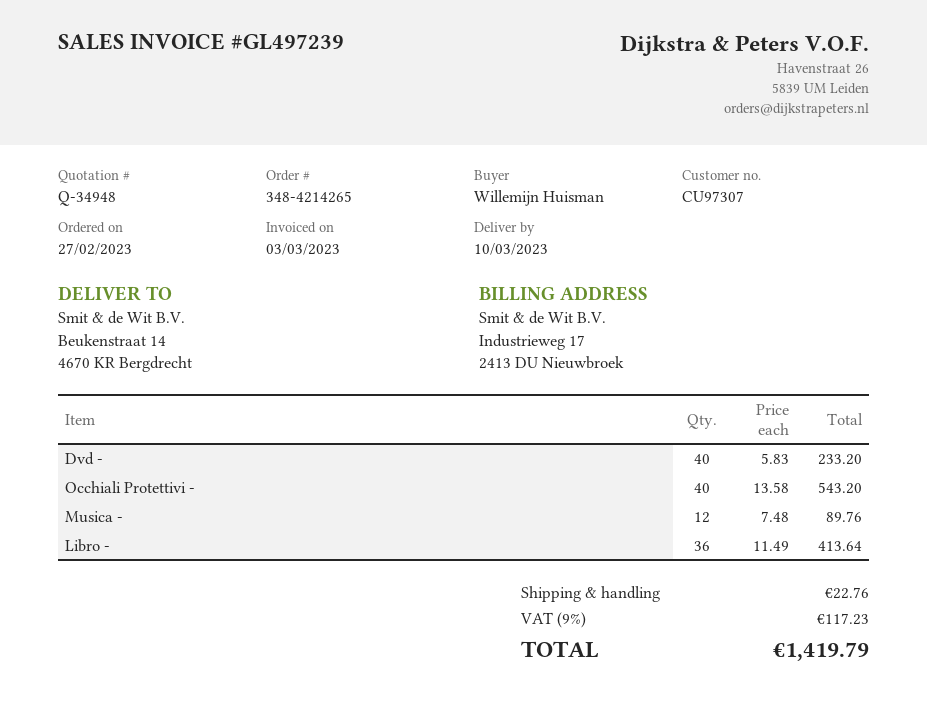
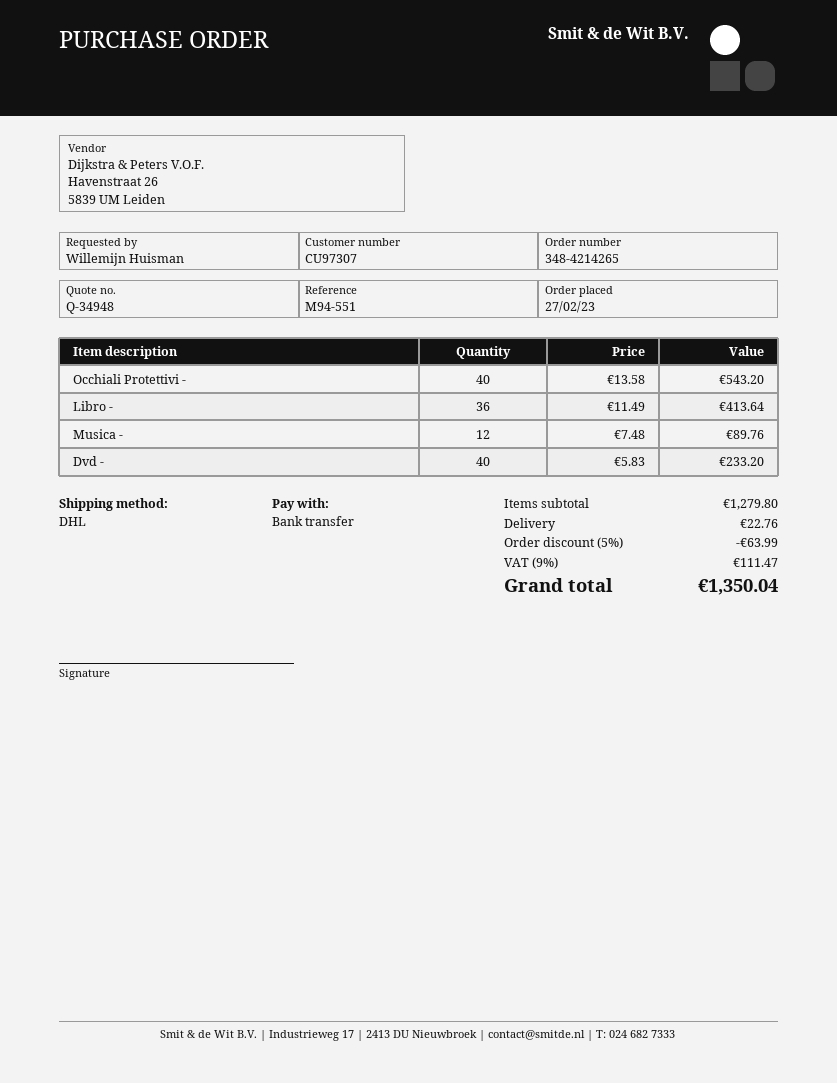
discount: none -> 5% = 63.99
tax: 9% = 117.23 -> 9% = 111.47
total: 1419.79 -> 1350.04

